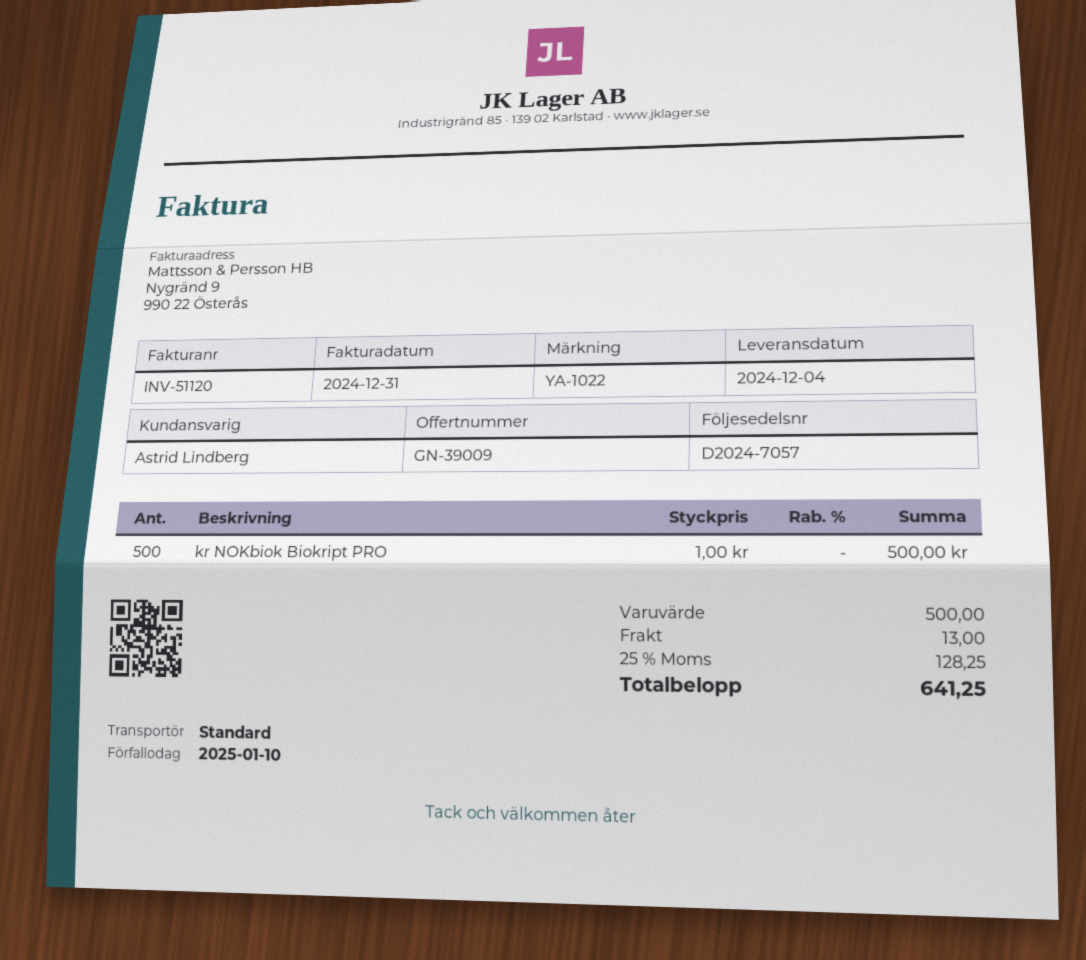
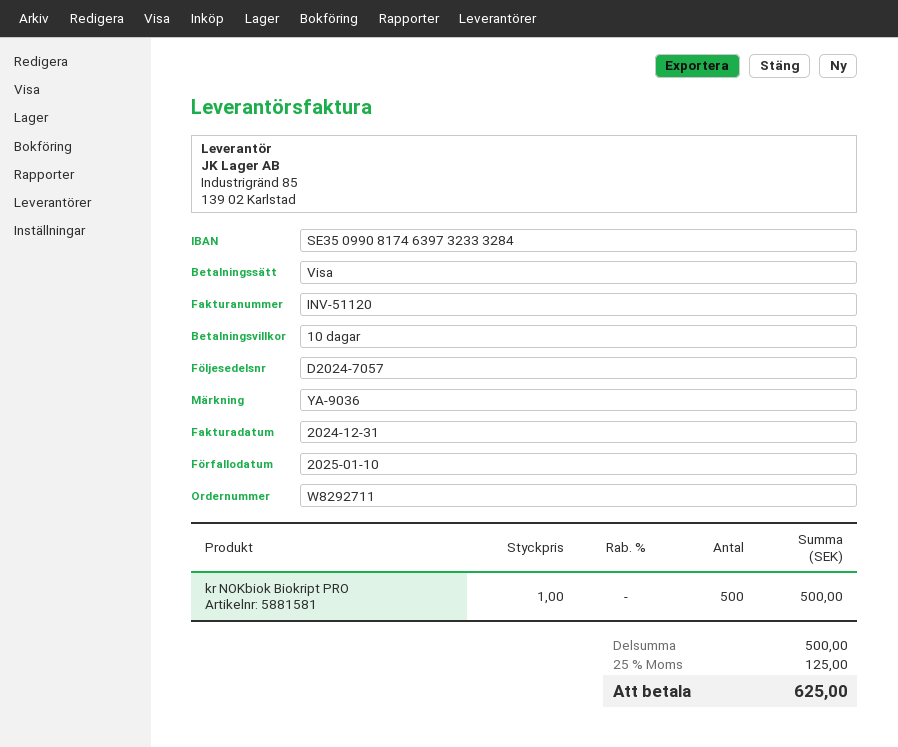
reference: YA-1022 -> YA-9036
shipping: 13.00 -> none
tax: 25% = 128.25 -> 25% = 125.00
total: 641.25 -> 625.00

